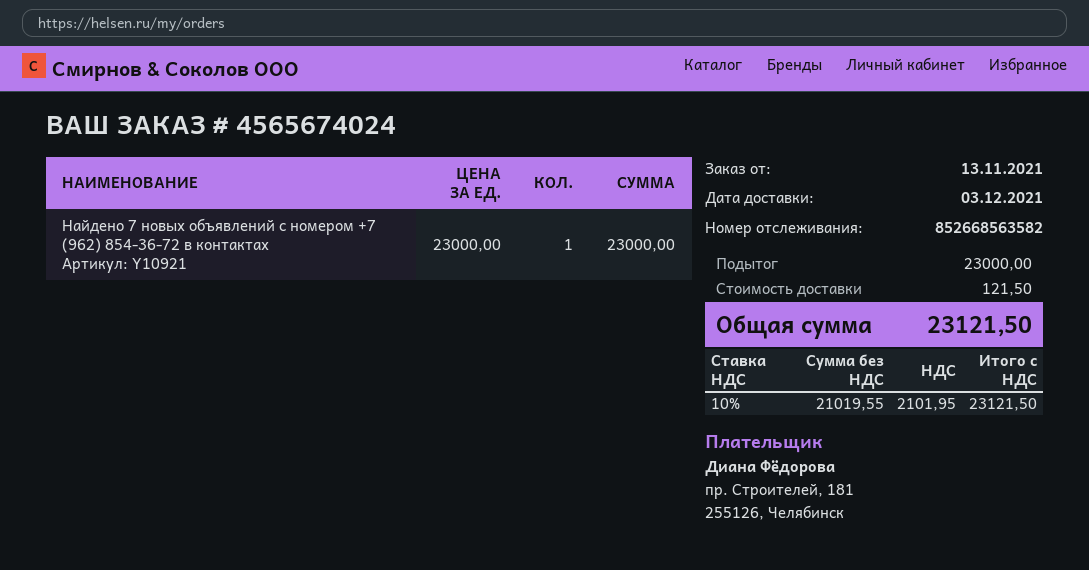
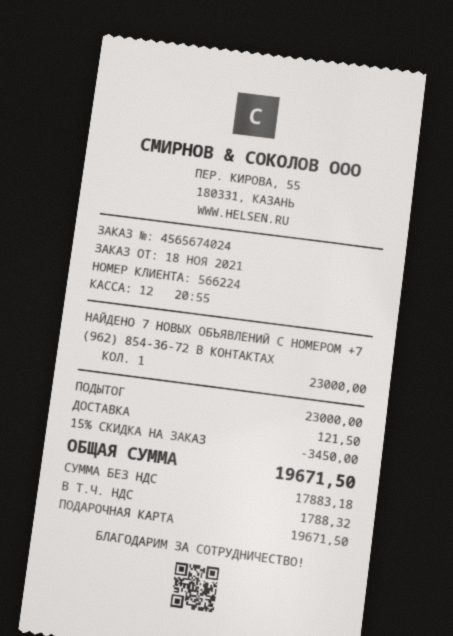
order date: 2021-11-13 -> 2021-11-18
discount: none -> 15% = 3450.00
net: 21019.55 -> 17883.18
tax: 2101.95 -> 1788.32
total: 23121.50 -> 19671.50

